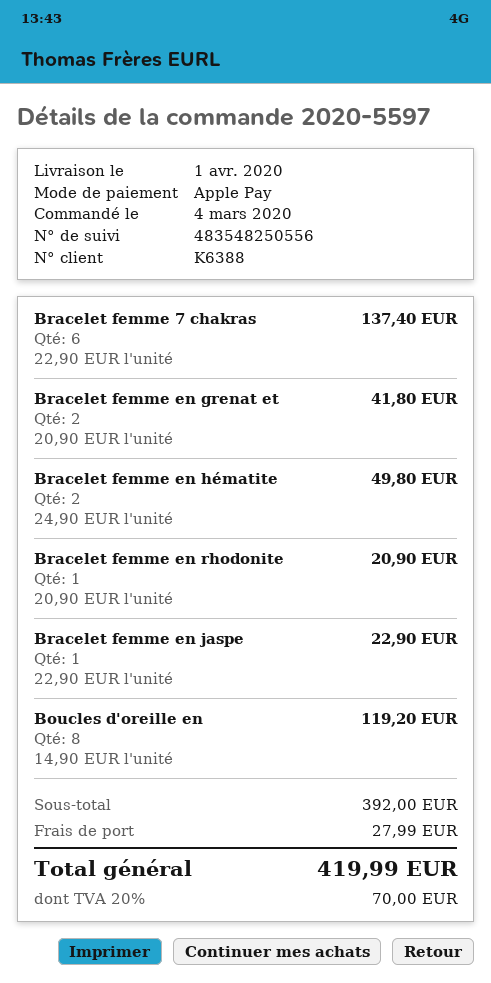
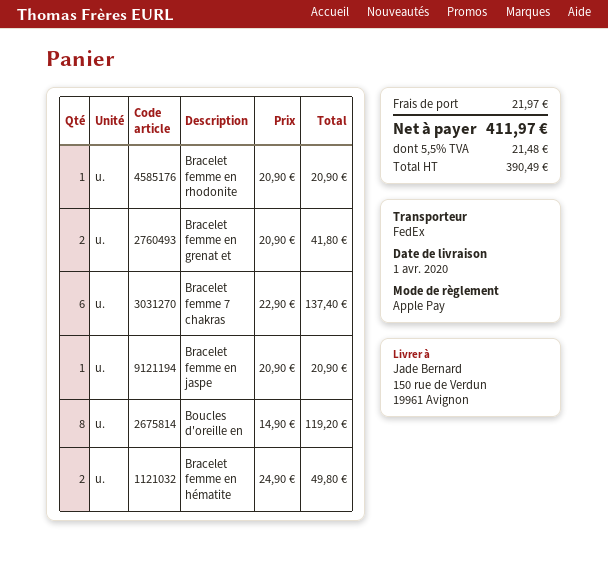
Bracelet femme en jaspe: 1 x 22.90 = 22.90 -> 1 x 20.90 = 20.90
shipping: 27.99 -> 21.97
tax: 20% = 70.00 -> 5.5% = 21.48
total: 419.99 -> 411.97

